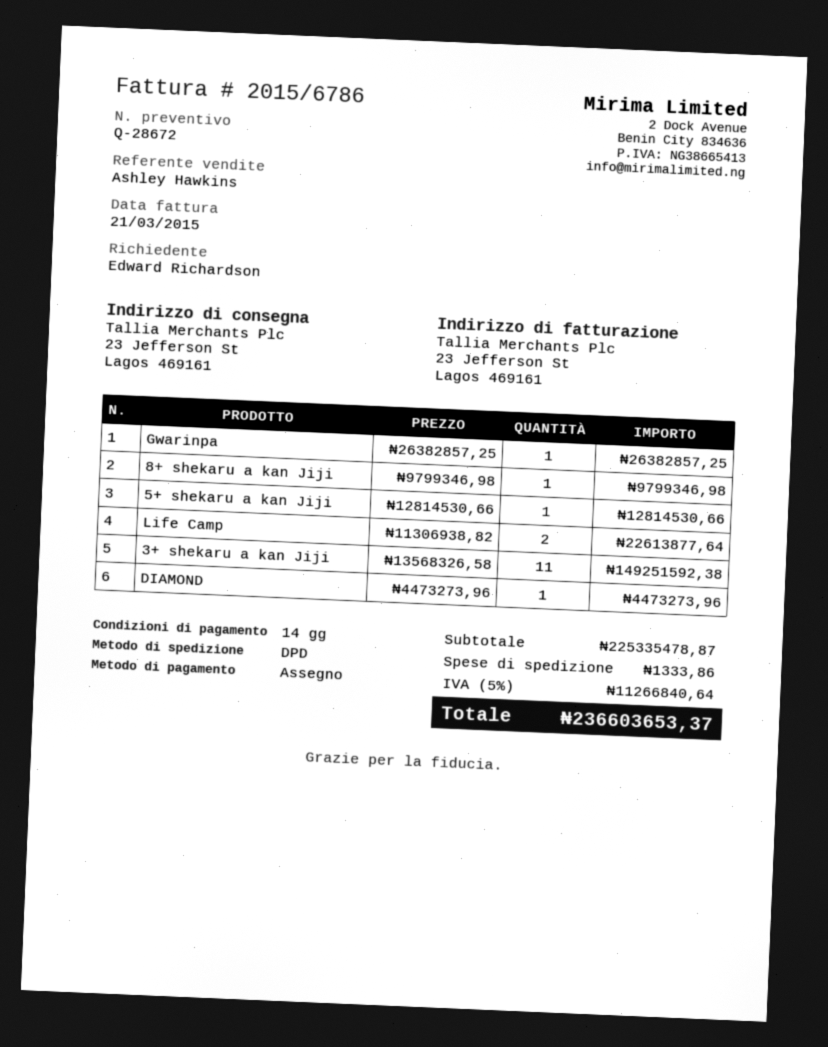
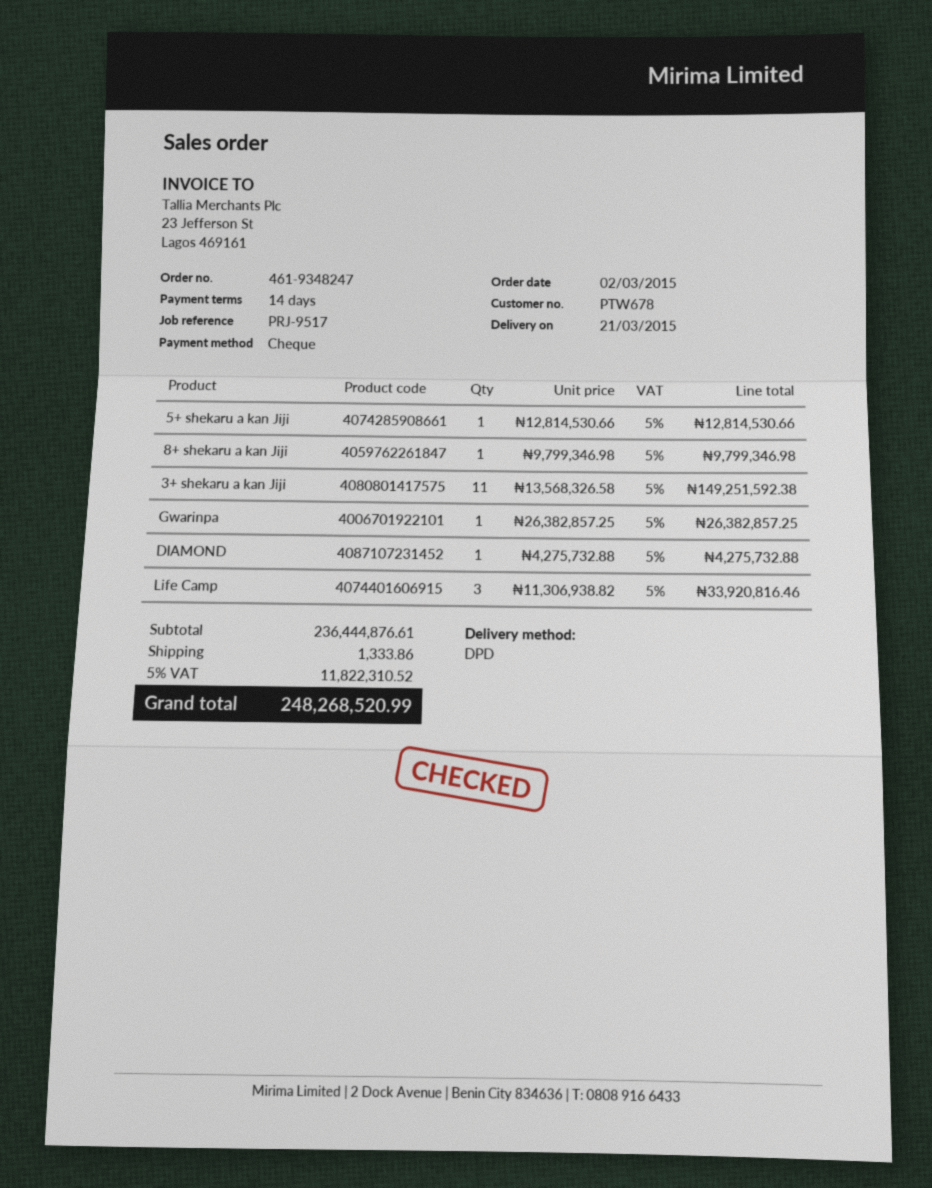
Life Camp: 2 x 11306938.82 = 22613877.64 -> 3 x 11306938.82 = 33920816.46
DIAMOND: 1 x 4473273.96 = 4473273.96 -> 1 x 4275732.88 = 4275732.88
subtotal: 225335478.87 -> 236444876.61
tax: 5% = 11266840.64 -> 5% = 11822310.52
total: 236603653.37 -> 248268520.99

